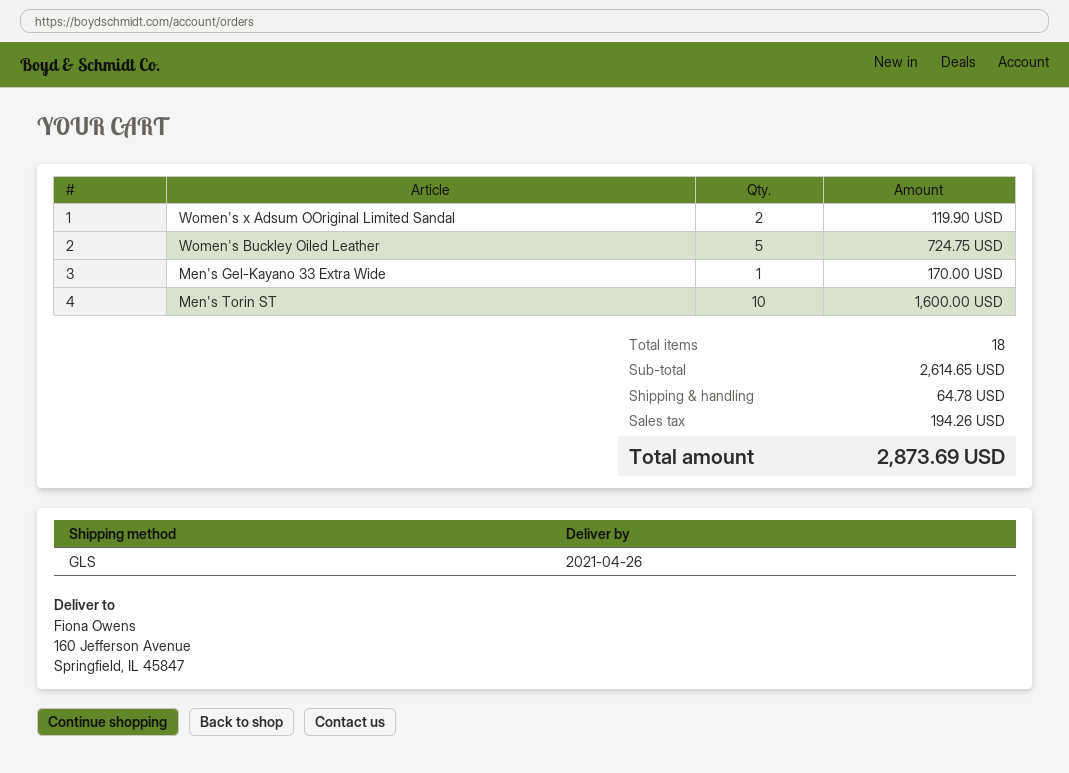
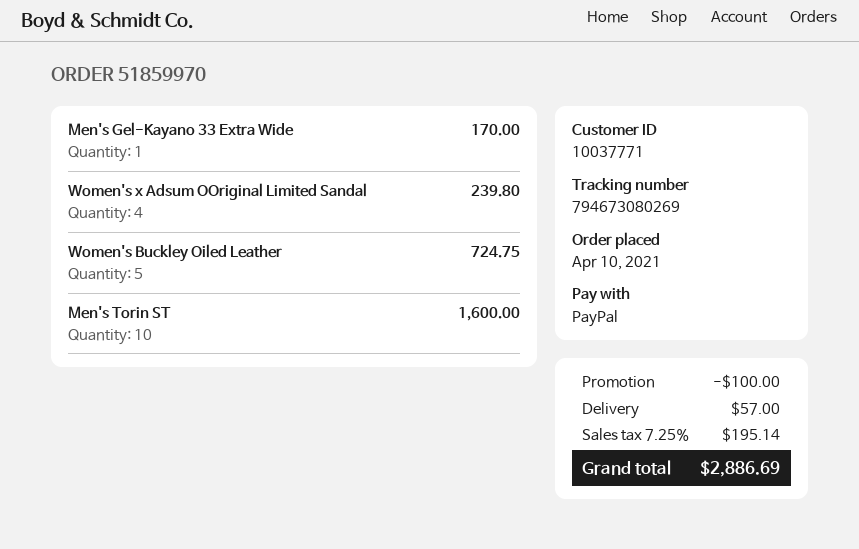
Women's x Adsum OOriginal Limited Sandal: 2 for 119.90 -> 4 for 239.80
discount: none -> 100.00
shipping: 64.78 -> 57.00
tax: 194.26 -> 195.14
total: 2873.69 -> 2886.69

